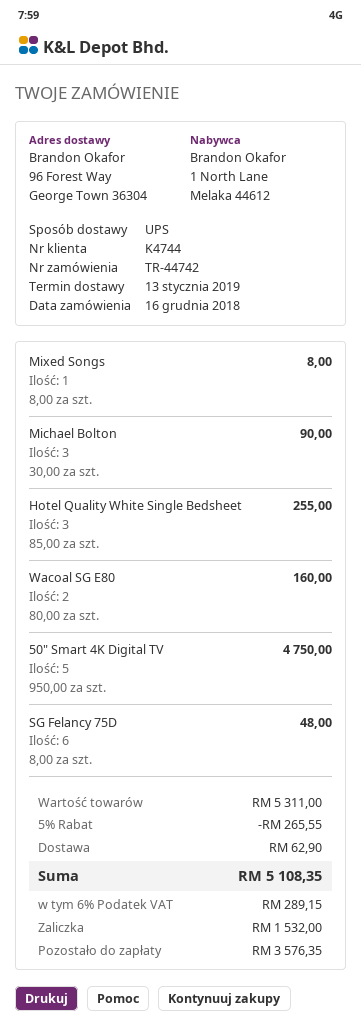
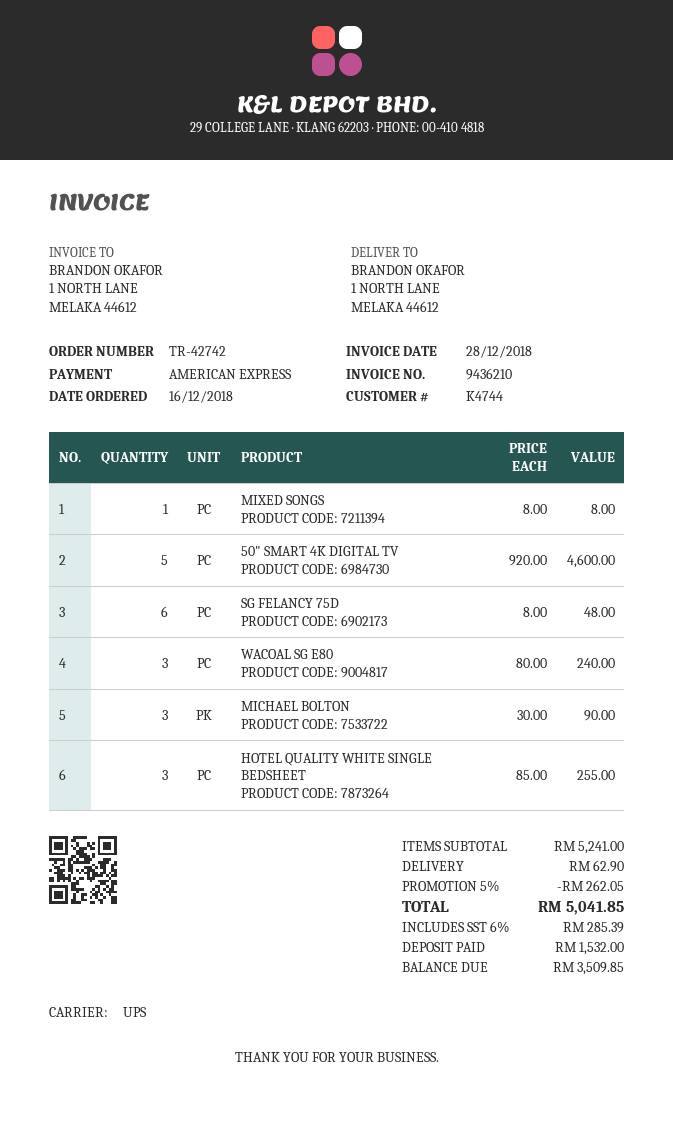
order number: TR-44742 -> TR-42742
ship to: 96 Forest Way, George Town 36304 -> 1 NORTH LANE, MELAKA 44612
Wacoal SG E80: 2 x 80.00 = 160.00 -> 3 x 80.00 = 240.00
50" Smart 4K Digital TV: 5 x 950.00 = 4750.00 -> 5 x 920.00 = 4600.00
subtotal: 5311.00 -> 5241.00
discount: 5% = 265.55 -> 5% = 262.05
tax: 6% = 289.15 -> 6% = 285.39
total: 5108.35 -> 5041.85
balance: 3576.35 -> 3509.85

